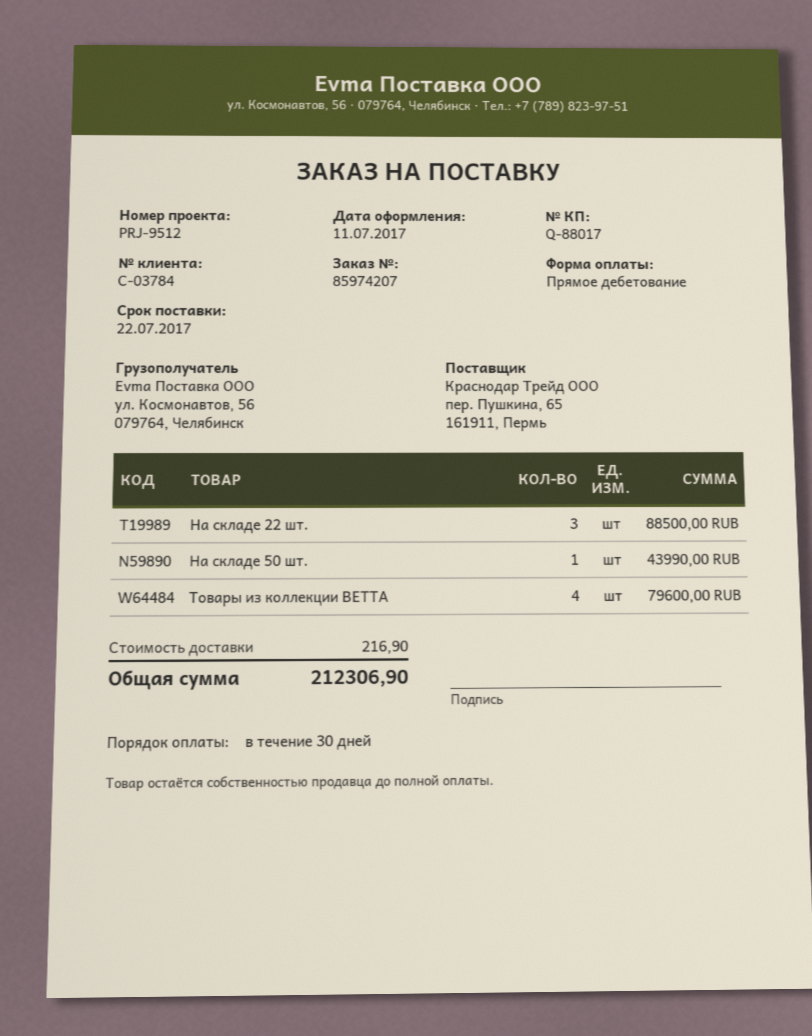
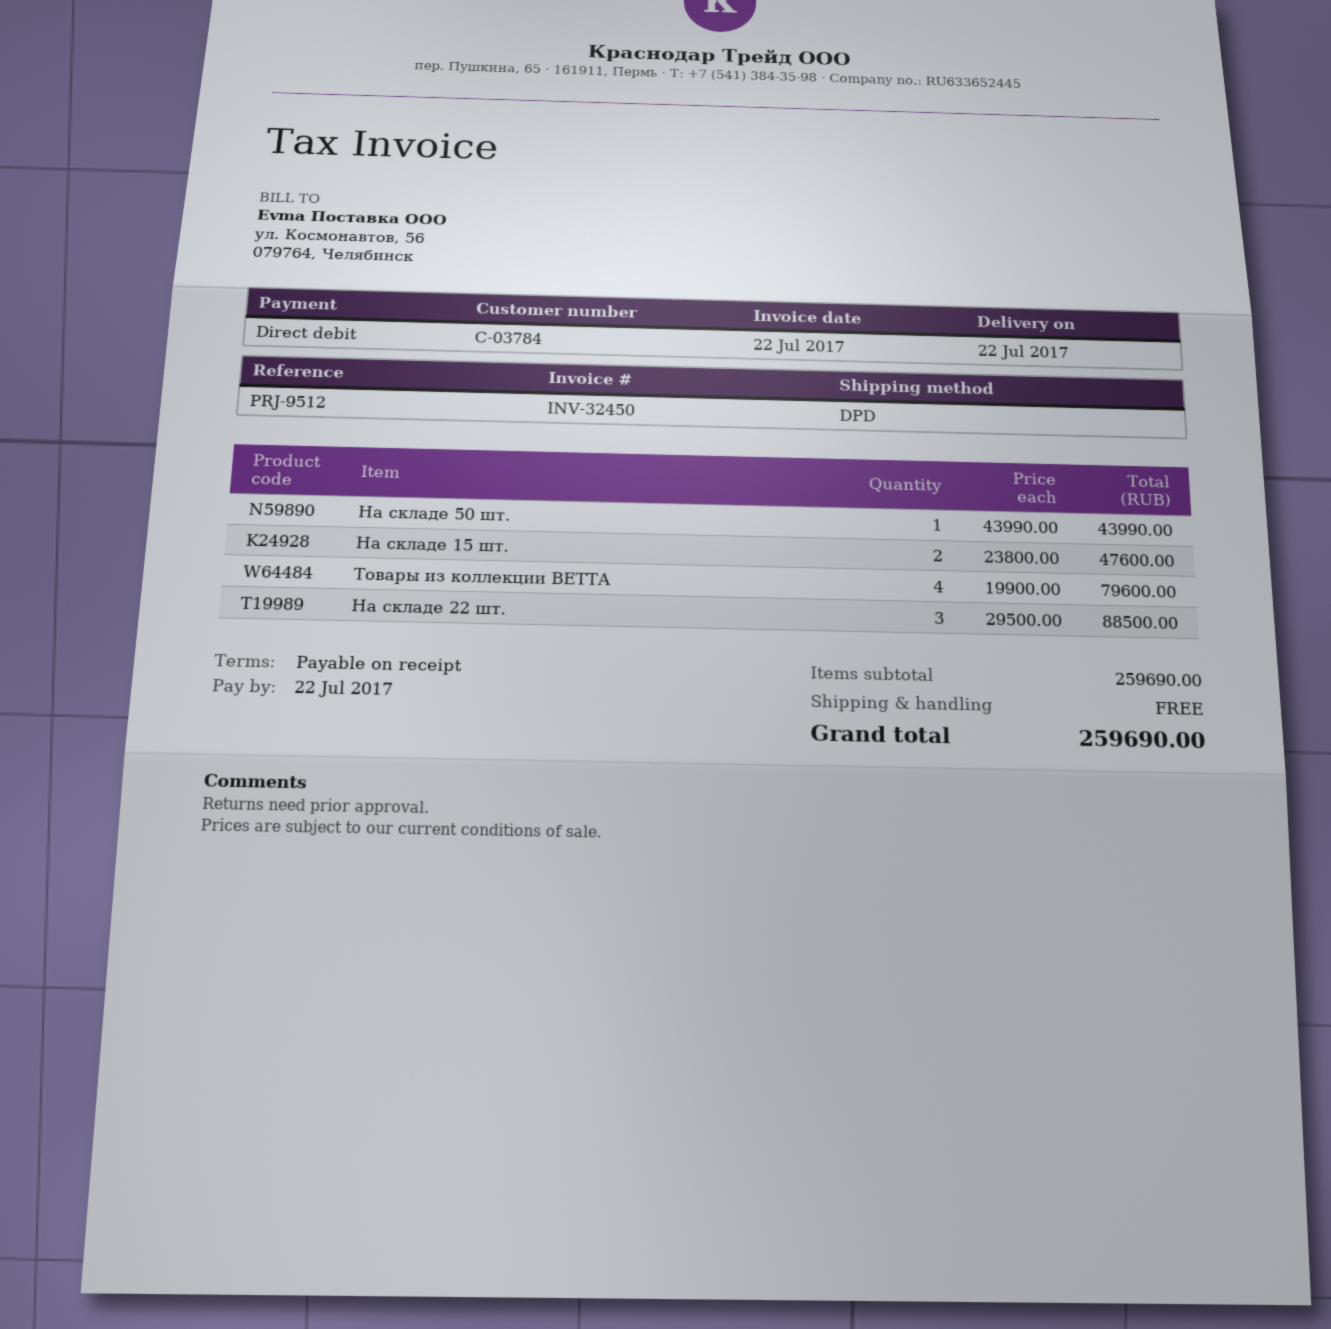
payment terms: 30 days -> on receipt
На складе 15 шт.: none -> 2 for 47600.00
shipping: 216.90 -> 0.00
total: 212306.90 -> 259690.00

